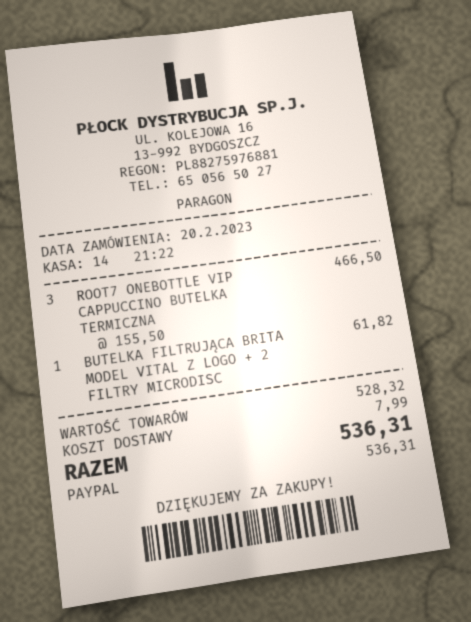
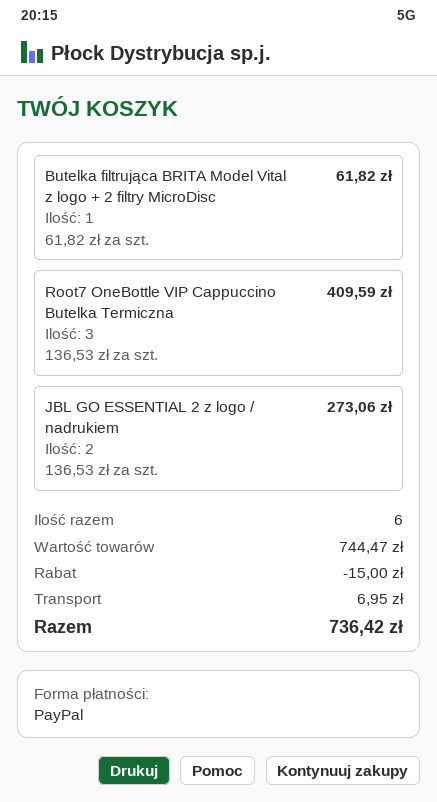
ROOT7 ONEBOTTLE VIP CAPPUCCINO BUTELKA TERMICZNA: 3 x 155.50 = 466.50 -> 3 x 136.53 = 409.59
JBL GO ESSENTIAL 2 z logo / nadrukiem: none -> 2 x 136.53 = 273.06
subtotal: 528.32 -> 744.47
discount: none -> 15.00
shipping: 7.99 -> 6.95
total: 536.31 -> 736.42

